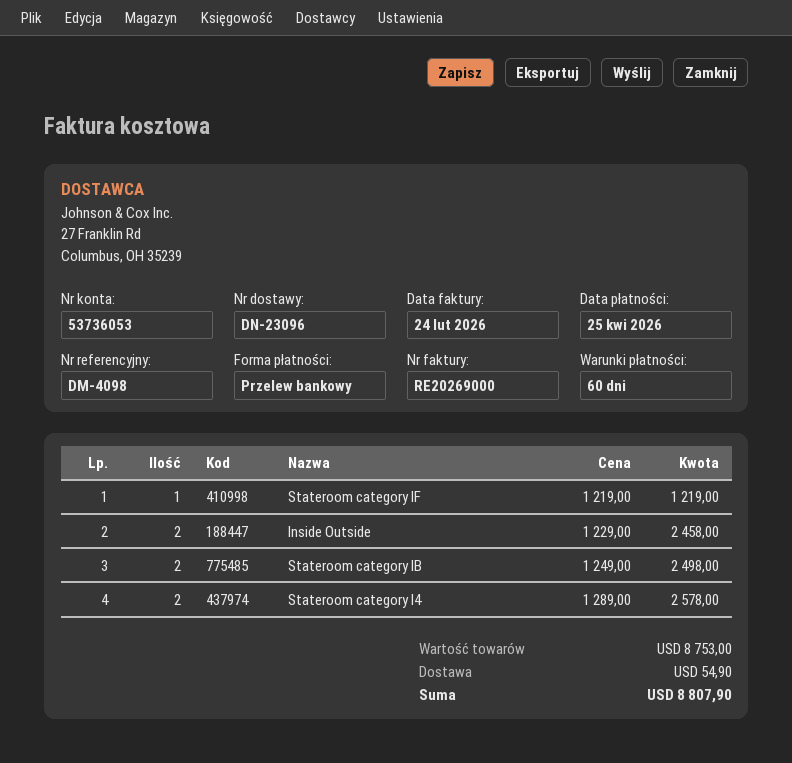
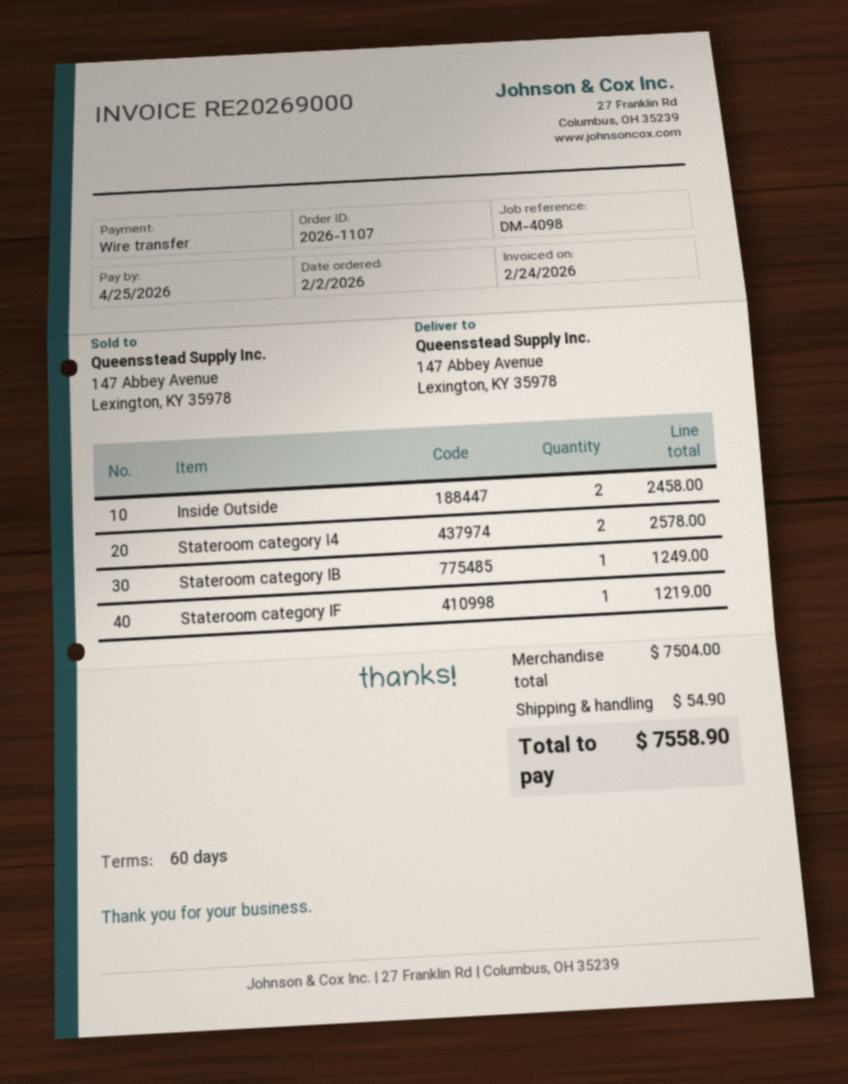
Stateroom category IB: 2 for 2498.00 -> 1 for 1249.00
subtotal: 8753.00 -> 7504.00
total: 8807.90 -> 7558.90

